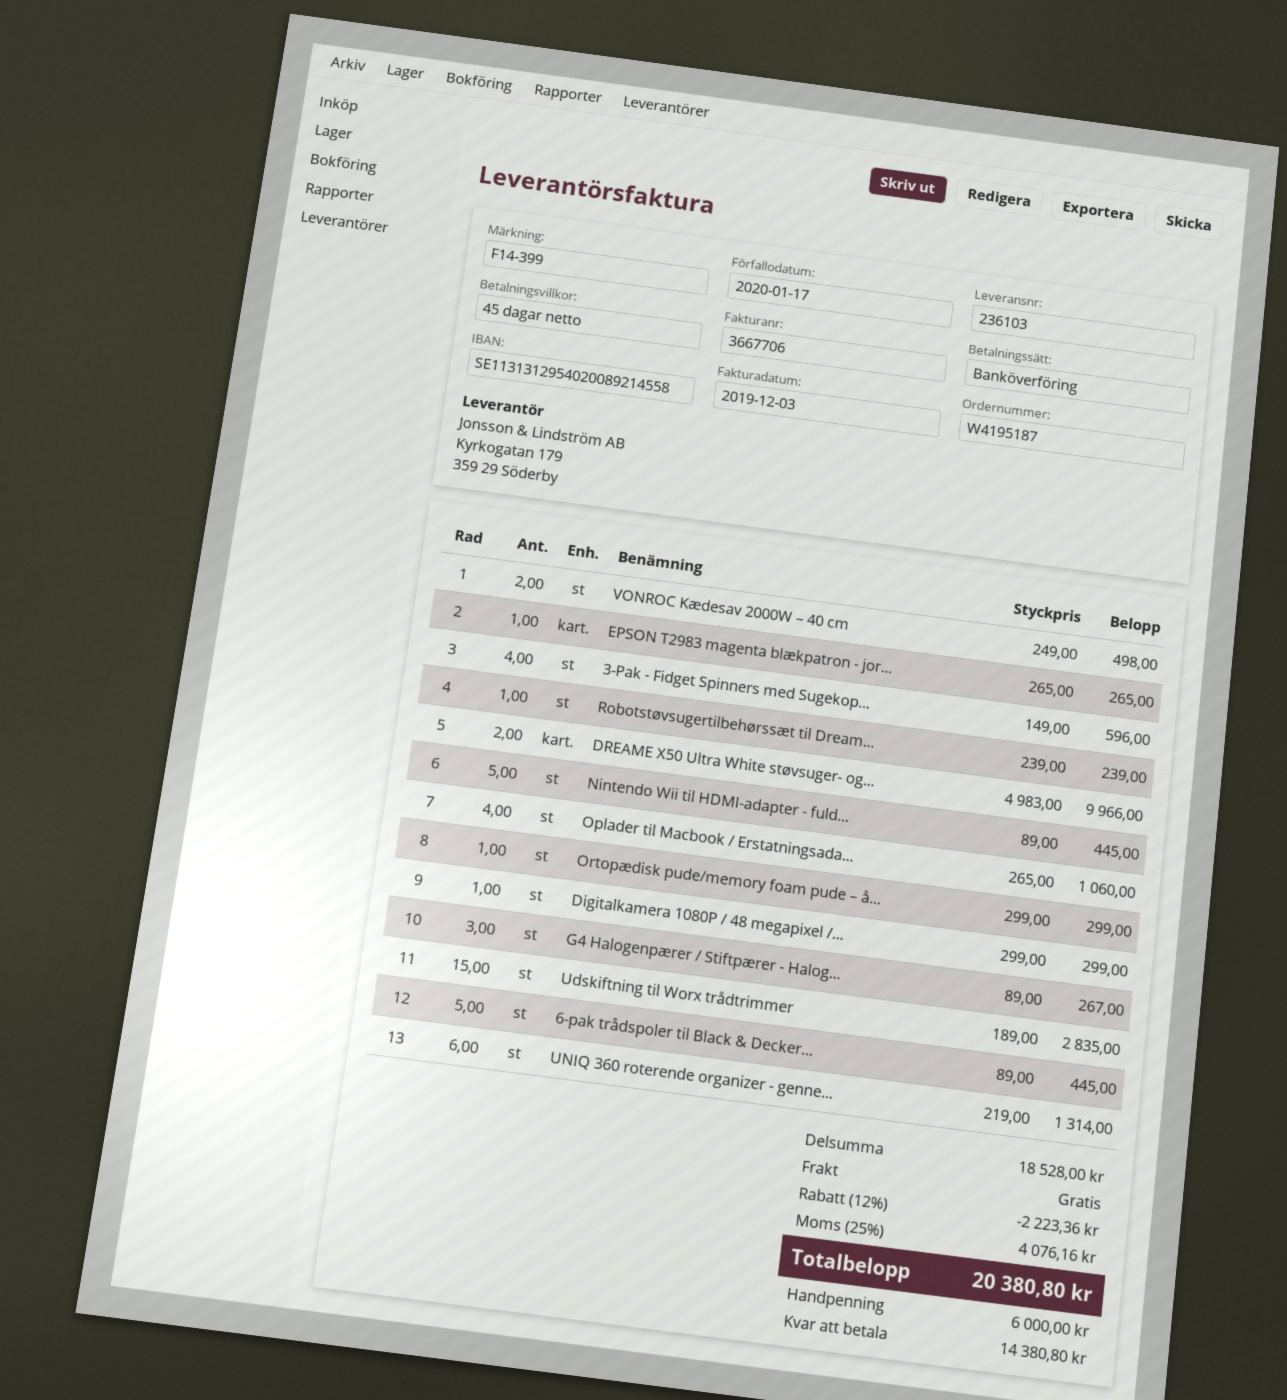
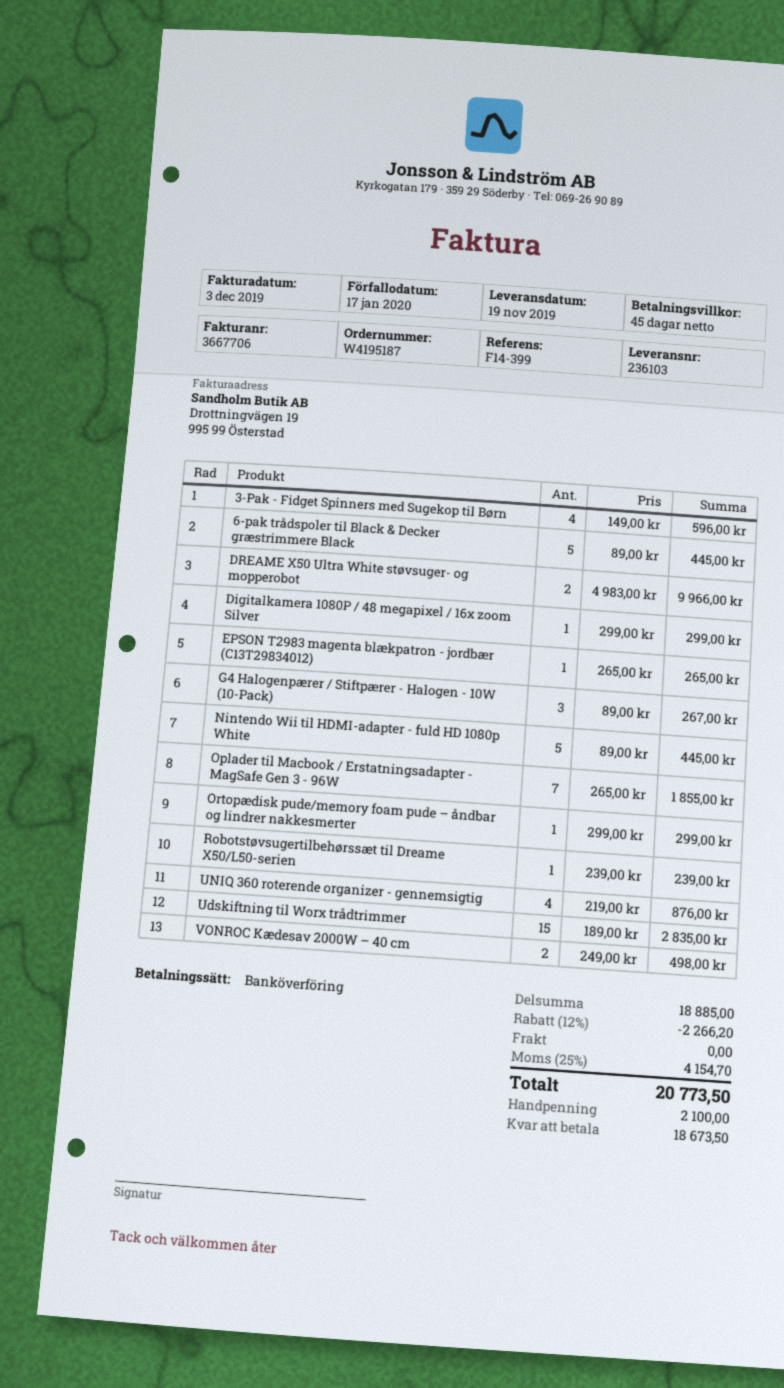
Oplader til Macbook / Erstatningsada...: 4 x 265.00 = 1060.00 -> 7 x 265.00 = 1855.00
UNIQ 360 roterende organizer - genne...: 6 x 219.00 = 1314.00 -> 4 x 219.00 = 876.00
subtotal: 18528.00 -> 18885.00
discount: 12% = 2223.36 -> 12% = 2266.20
tax: 25% = 4076.16 -> 25% = 4154.70
total: 20380.80 -> 20773.50
deposit: 6000.00 -> 2100.00
balance: 14380.80 -> 18673.50

